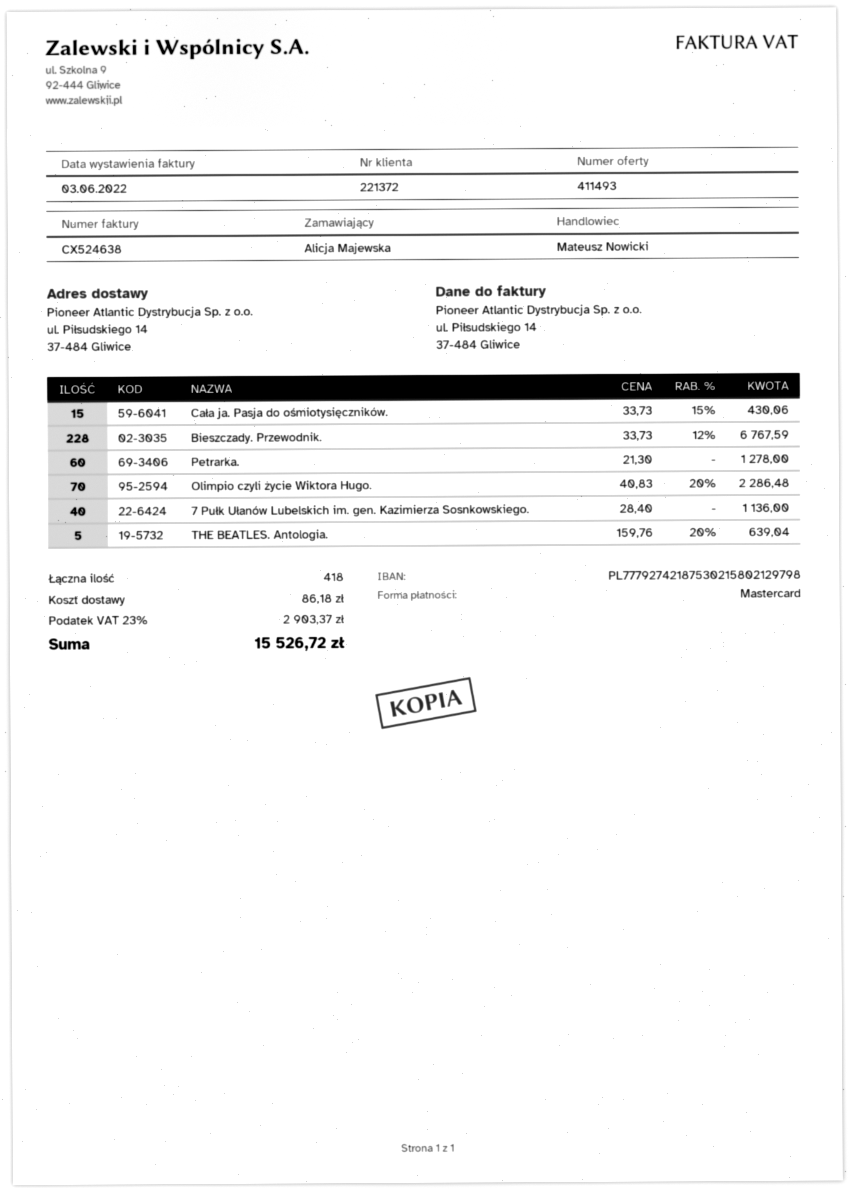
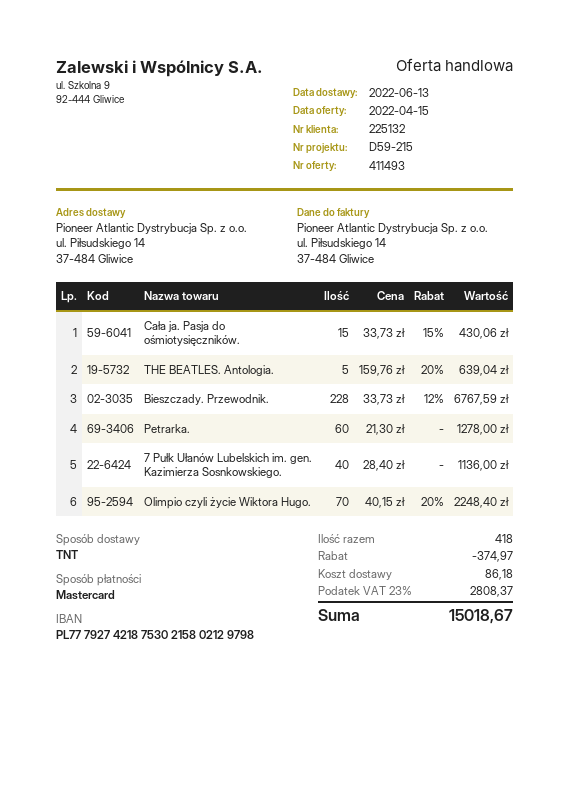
customer number: 221372 -> 225132
Olimpio czyli życie Wiktora Hugo.: 70 x 40.83 - 20% = 2286.48 -> 70 x 40.15 - 20% = 2248.40
discount: none -> 374.97
tax: 23% = 2903.37 -> 23% = 2808.37
total: 15526.72 -> 15018.67

